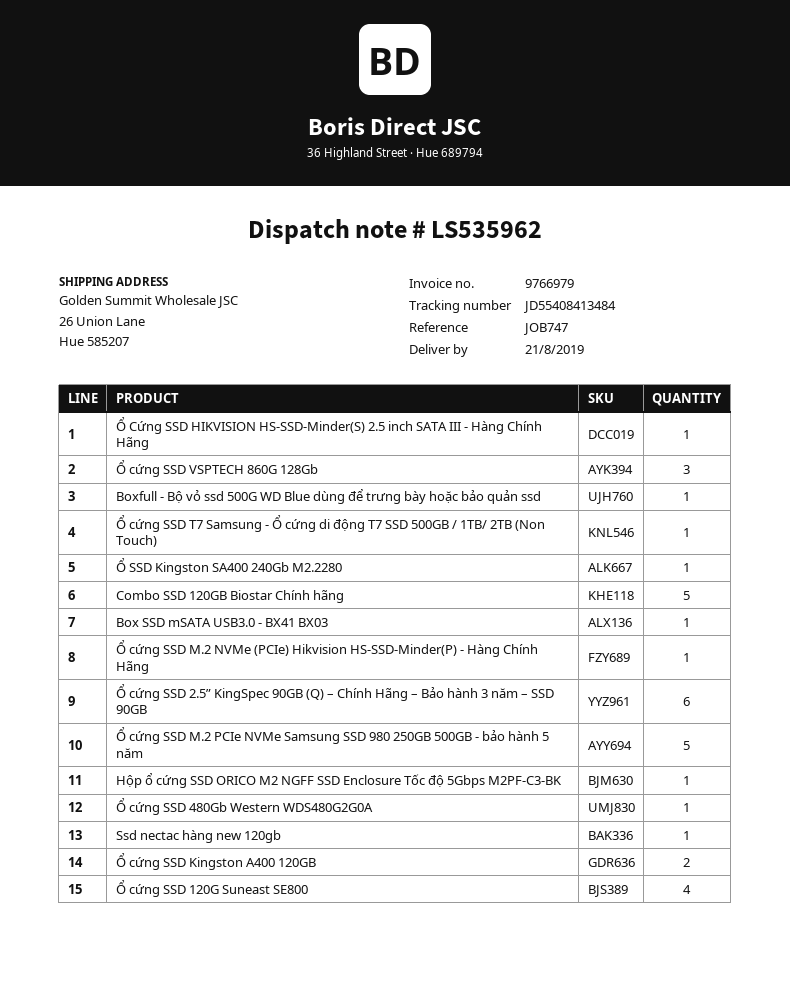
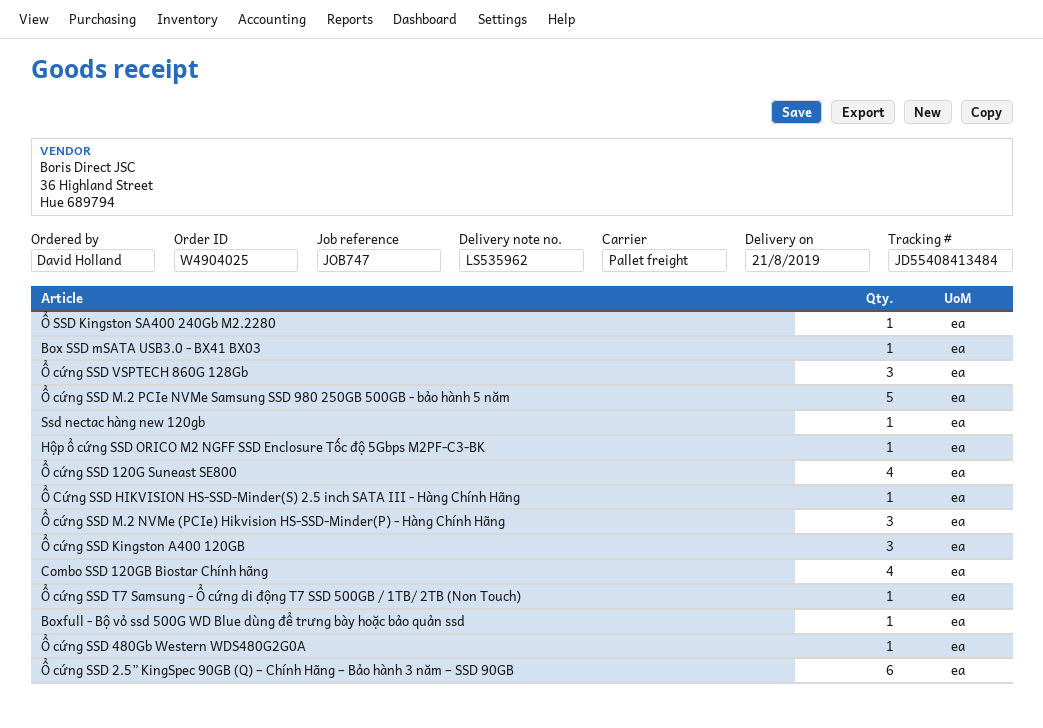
Combo SSD 120GB Biostar Chính hãng: 5 -> 4
Ổ cứng SSD M.2 NVMe (PCIe) Hikvision HS-SSD-Minder(P) - Hàng Chính Hãng: 1 -> 3
Ổ cứng SSD Kingston A400 120GB: 2 -> 3

